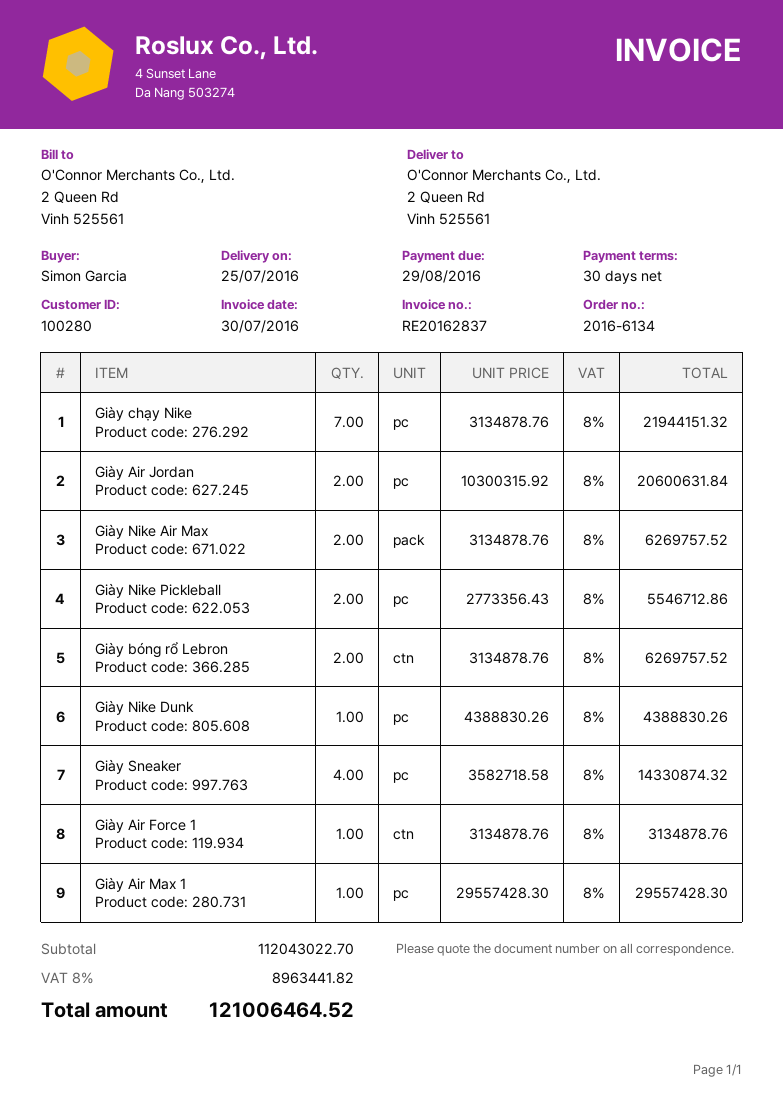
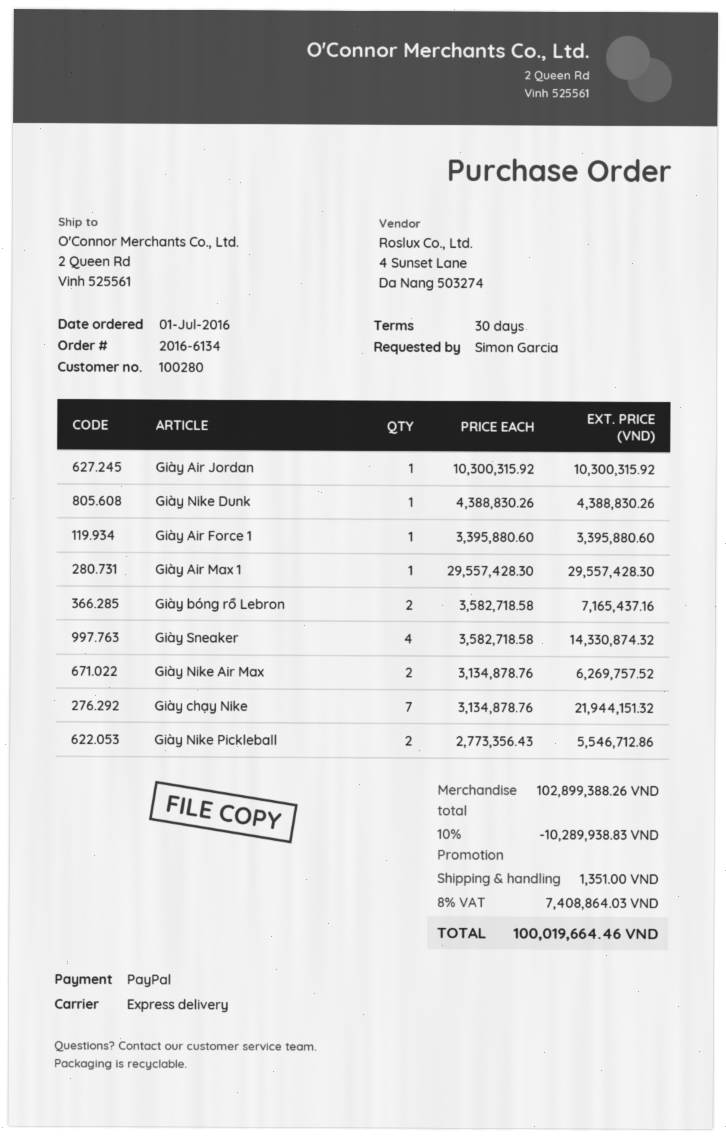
Giày Air Jordan: 2 x 10300315.92 = 20600631.84 -> 1 x 10300315.92 = 10300315.92
Giày bóng rổ Lebron: 2 x 3134878.76 = 6269757.52 -> 2 x 3582718.58 = 7165437.16
Giày Air Force 1: 1 x 3134878.76 = 3134878.76 -> 1 x 3395880.60 = 3395880.60
subtotal: 112043022.70 -> 102899388.26
discount: none -> 10% = 10289938.83
shipping: none -> 1351.00
tax: 8% = 8963441.82 -> 8% = 7408864.03
total: 121006464.52 -> 100019664.46

